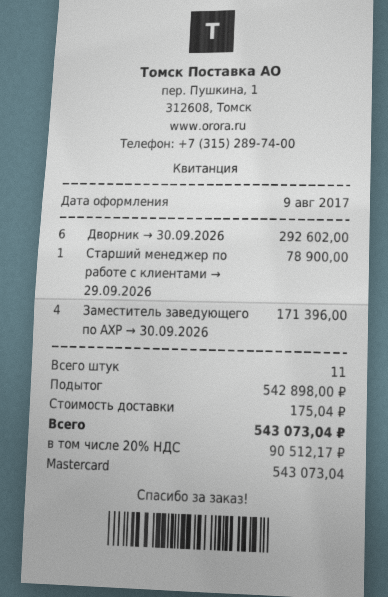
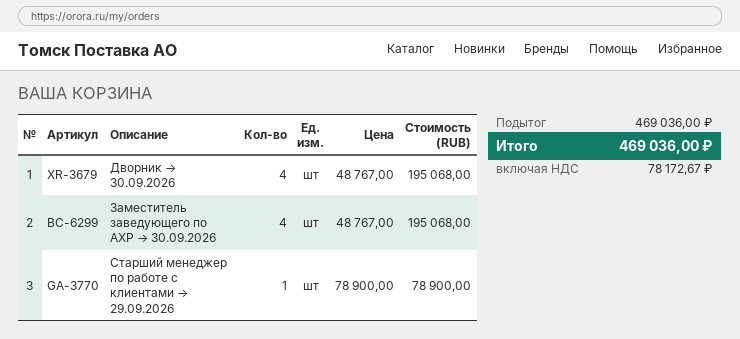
Дворник → 30.09.2026: 6 for 292602.00 -> 4 for 195068.00
Заместитель заведующего по АХР → 30.09.2026: 4 for 171396.00 -> 4 for 195068.00
subtotal: 542898.00 -> 469036.00
shipping: 175.04 -> none
tax: 90512.17 -> 78172.67
total: 543073.04 -> 469036.00

